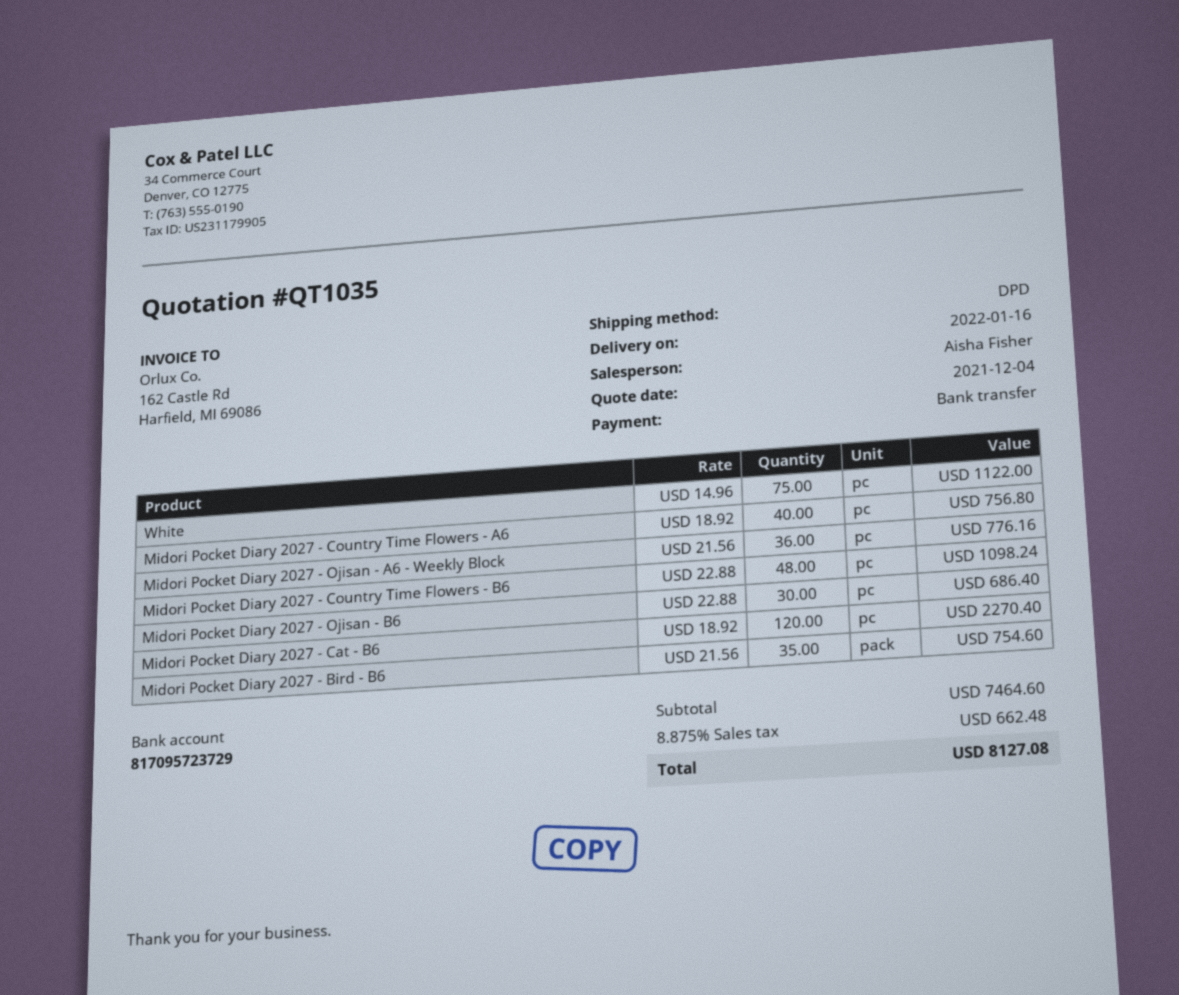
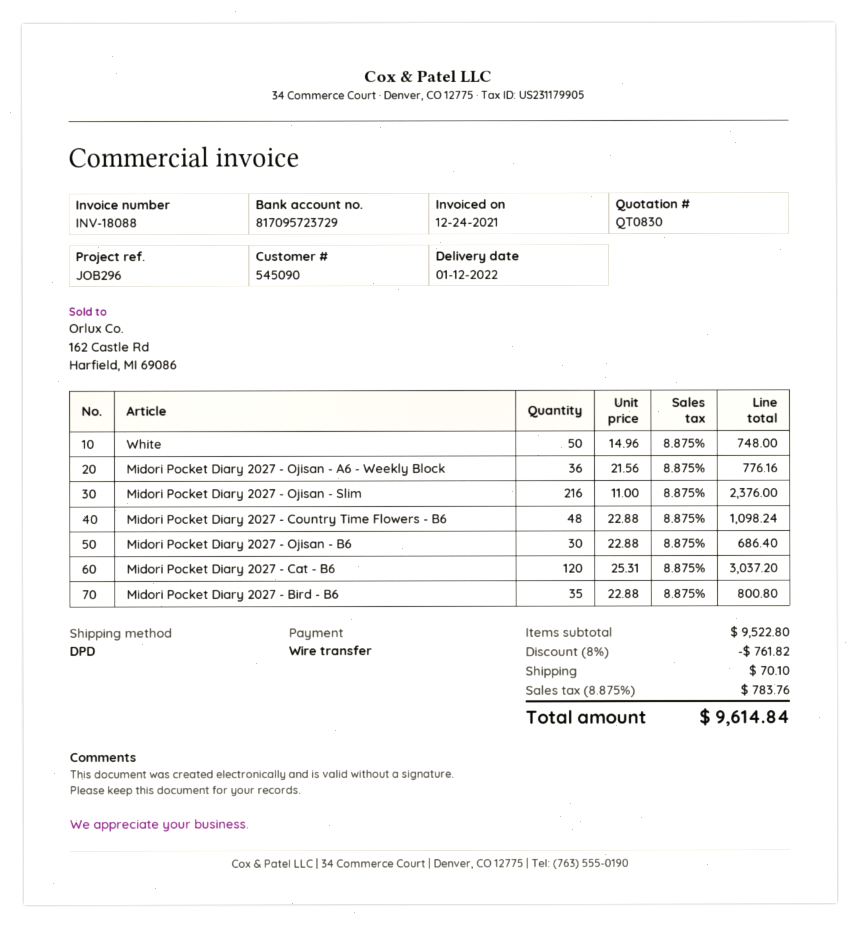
quote number: QT1035 -> QT0830
delivery date: 2022-01-16 -> 2022-01-12
White: 75 x 14.96 = 1122.00 -> 50 x 14.96 = 748.00
Midori Pocket Diary 2027 - Country Time Flowers - A6: 40 x 18.92 = 756.80 -> none
Midori Pocket Diary 2027 - Cat - B6: 120 x 18.92 = 2270.40 -> 120 x 25.31 = 3037.20
Midori Pocket Diary 2027 - Bird - B6: 35 x 21.56 = 754.60 -> 35 x 22.88 = 800.80
Midori Pocket Diary 2027 - Ojisan - Slim: none -> 216 x 11.00 = 2376.00
subtotal: 7464.60 -> 9522.80
discount: none -> 8% = 761.82
shipping: none -> 70.10
tax: 8.875% = 662.48 -> 8.875% = 783.76
total: 8127.08 -> 9614.84

